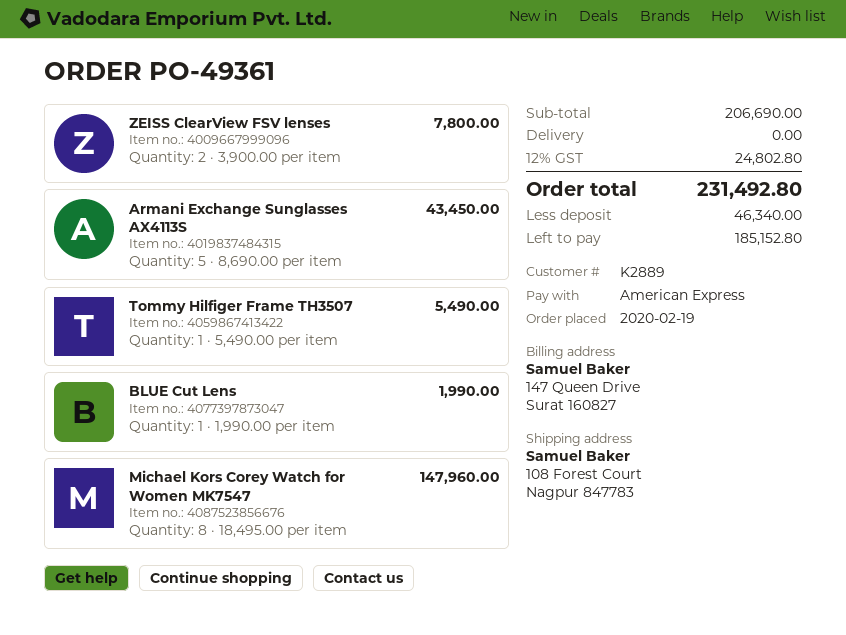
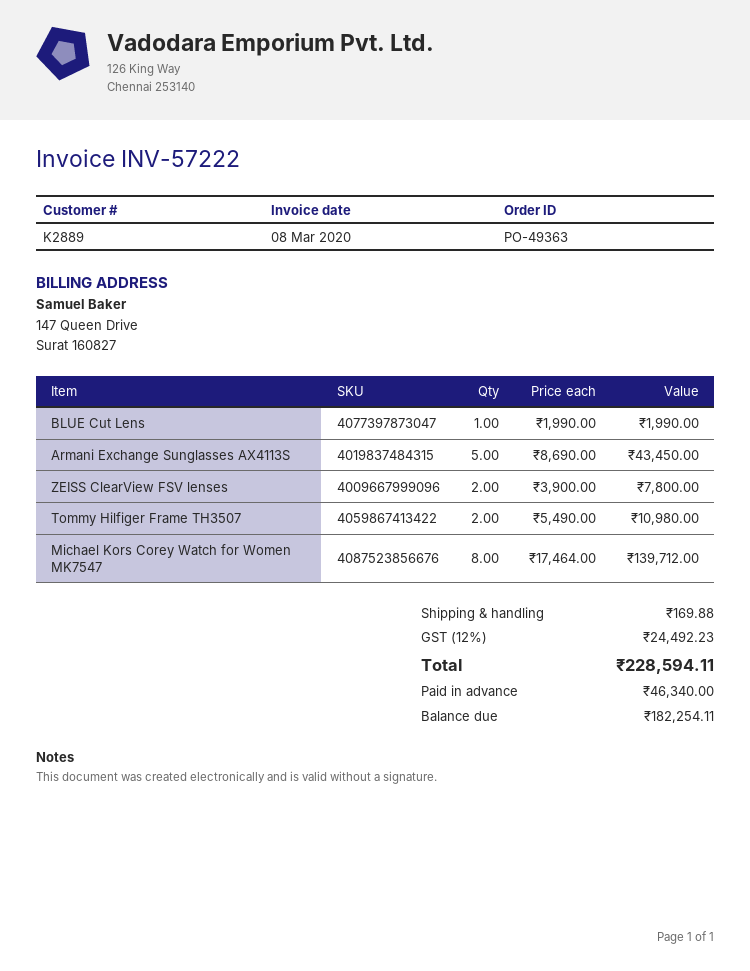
order number: PO-49361 -> PO-49363
Tommy Hilfiger Frame TH3507: 1 x 5490.00 = 5490.00 -> 2 x 5490.00 = 10980.00
Michael Kors Corey Watch for Women MK7547: 8 x 18495.00 = 147960.00 -> 8 x 17464.00 = 139712.00
shipping: 0.00 -> 169.88
tax: 12% = 24802.80 -> 12% = 24492.23
total: 231492.80 -> 228594.11
balance: 185152.80 -> 182254.11

